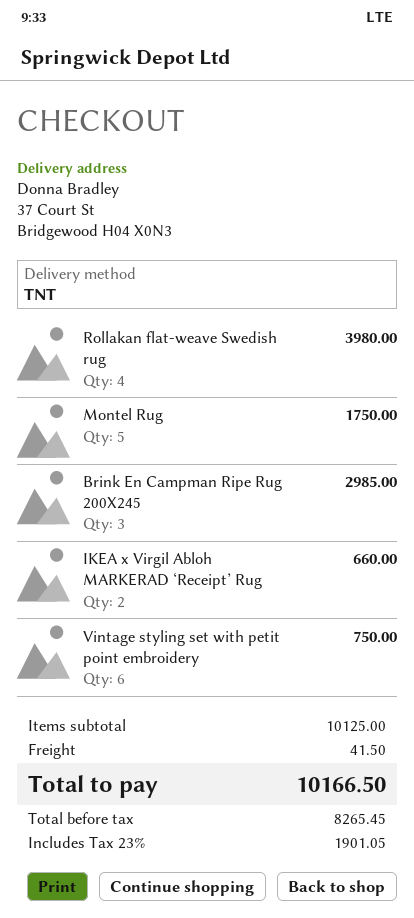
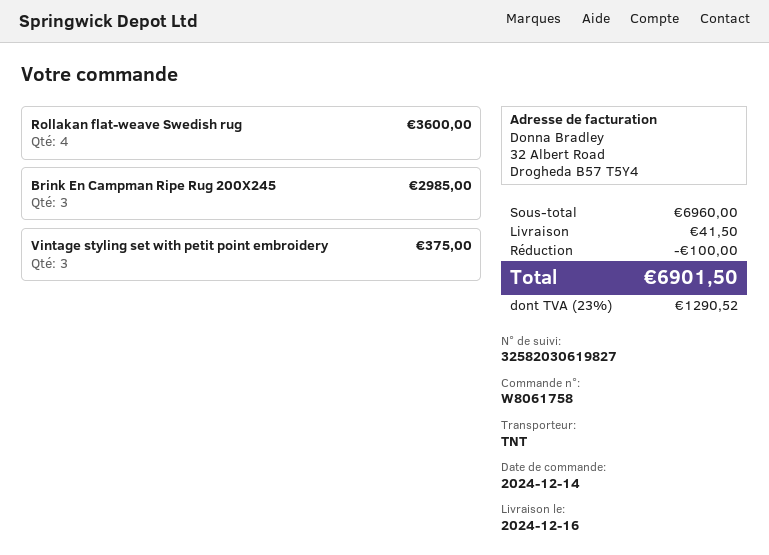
Rollakan flat-weave Swedish rug: 4 for 3980.00 -> 4 for 3600.00
Montel Rug: 5 for 1750.00 -> none
IKEA x Virgil Abloh MARKERAD ‘Receipt’ Rug: 2 for 660.00 -> none
Vintage styling set with petit point embroidery: 6 for 750.00 -> 3 for 375.00
subtotal: 10125.00 -> 6960.00
discount: none -> 100.00
tax: 23% = 1901.05 -> 23% = 1290.52
total: 10166.50 -> 6901.50

